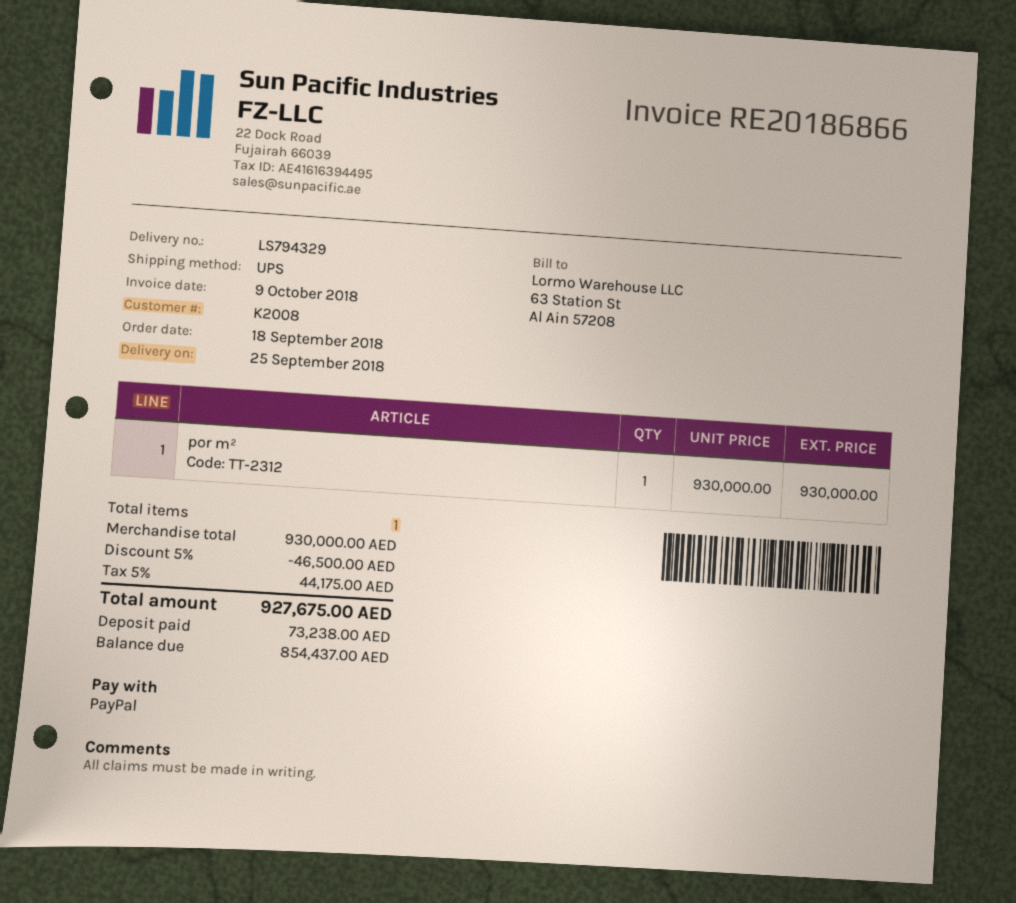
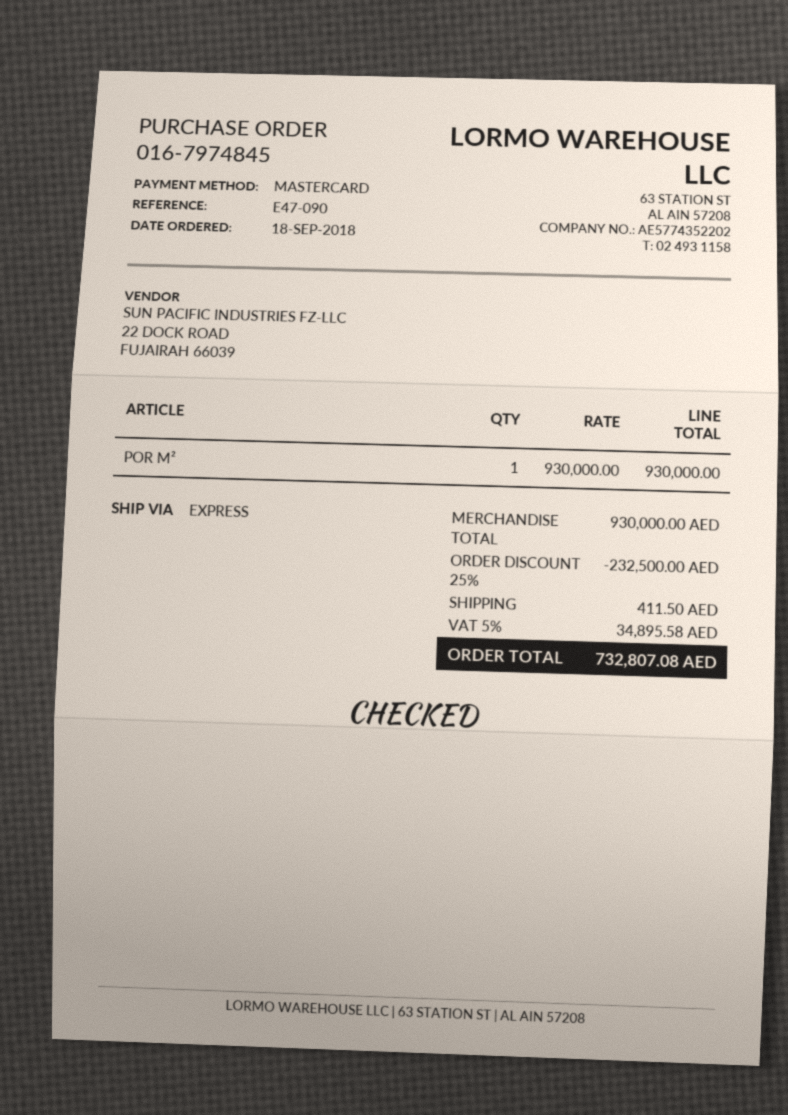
payment method: PayPal -> Mastercard
shipping method: UPS -> express
discount: 5% = 46500.00 -> 25% = 232500.00
shipping: none -> 411.50
tax: 5% = 44175.00 -> 5% = 34895.58
total: 927675.00 -> 732807.08

